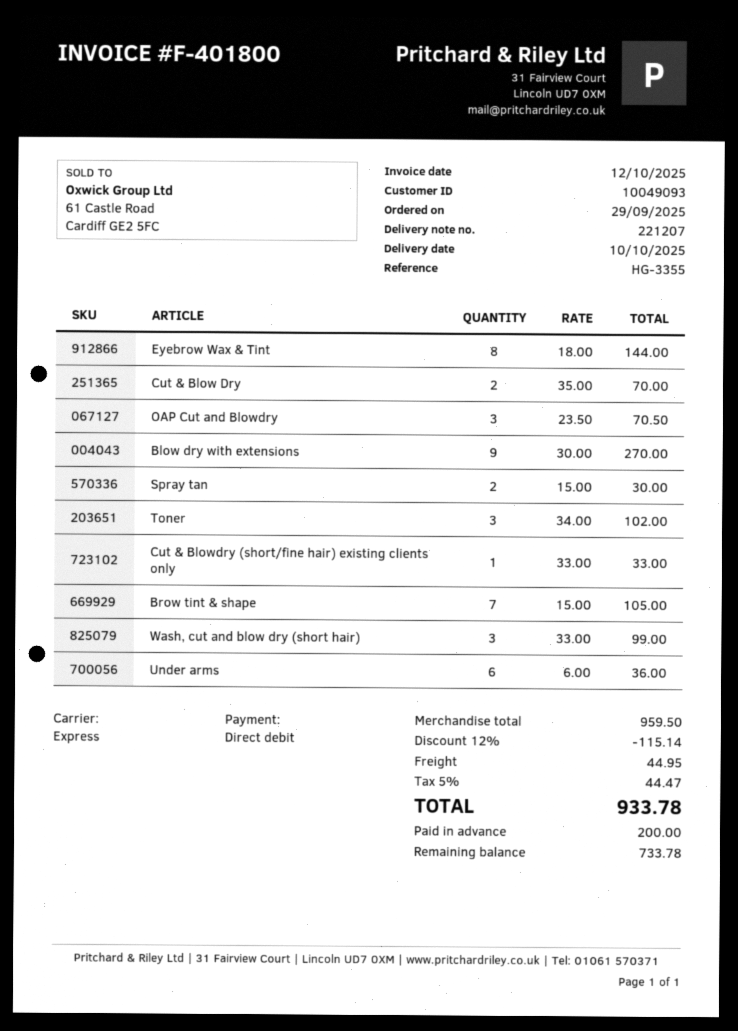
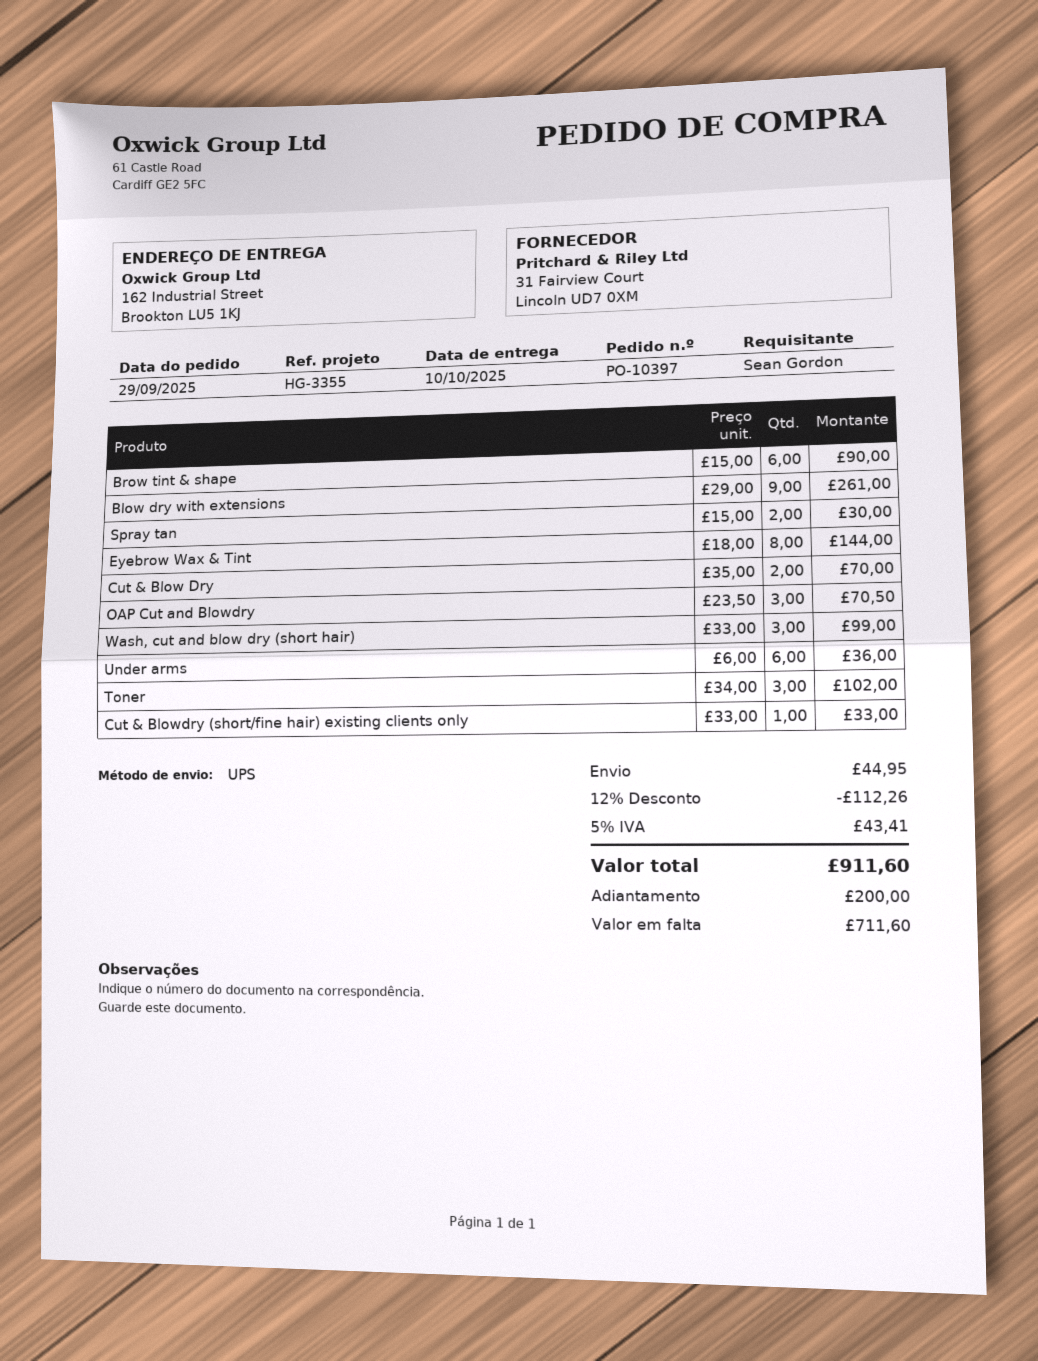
shipping method: express -> UPS
Blow dry with extensions: 9 x 30.00 = 270.00 -> 9 x 29.00 = 261.00
Brow tint & shape: 7 x 15.00 = 105.00 -> 6 x 15.00 = 90.00
discount: 12% = 115.14 -> 12% = 112.26
tax: 5% = 44.47 -> 5% = 43.41
total: 933.78 -> 911.60
balance: 733.78 -> 711.60

